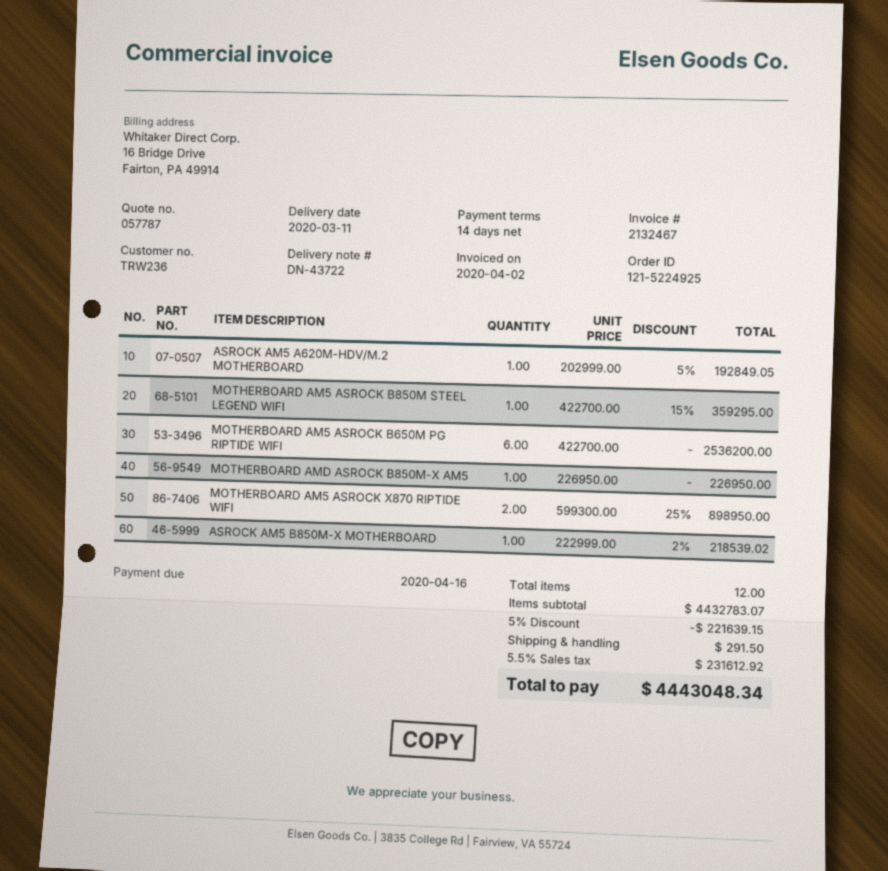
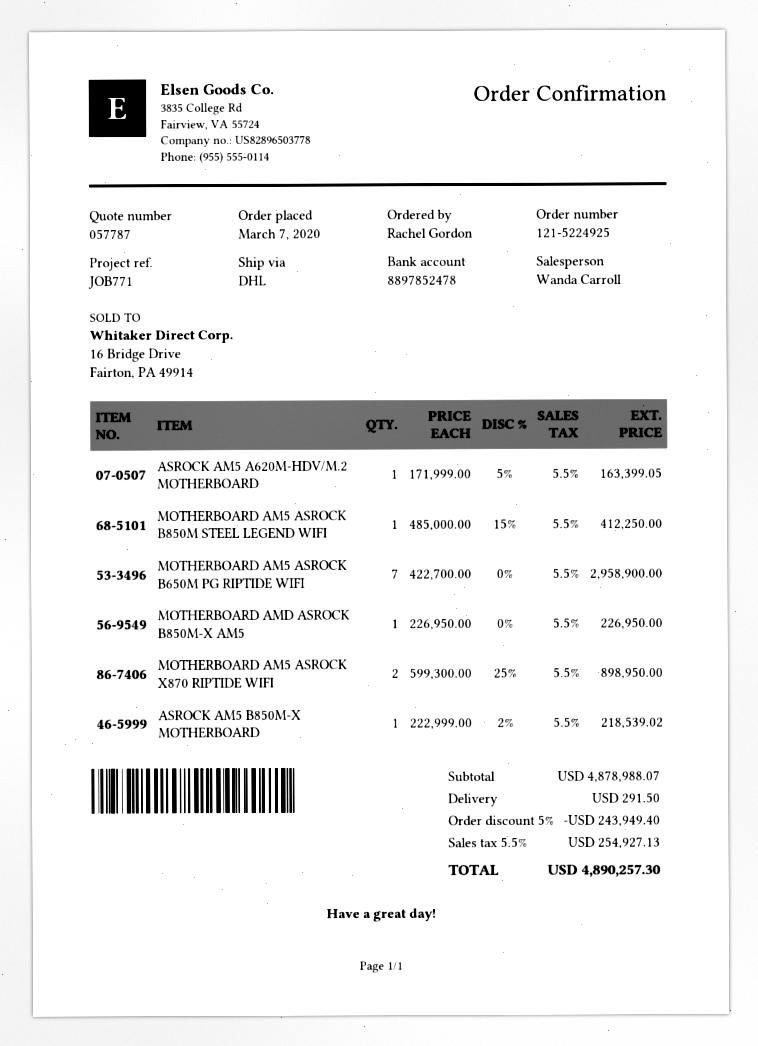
ASROCK AM5 A620M-HDV/M.2 MOTHERBOARD: 1 x 202999.00 - 5% = 192849.05 -> 1 x 171999.00 - 5% = 163399.05
MOTHERBOARD AM5 ASROCK B850M STEEL LEGEND WIFI: 1 x 422700.00 - 15% = 359295.00 -> 1 x 485000.00 - 15% = 412250.00
MOTHERBOARD AM5 ASROCK B650M PG RIPTIDE WIFI: 6 x 422700.00 = 2536200.00 -> 7 x 422700.00 = 2958900.00
subtotal: 4432783.07 -> 4878988.07
discount: 5% = 221639.15 -> 5% = 243949.40
tax: 5.5% = 231612.92 -> 5.5% = 254927.13
total: 4443048.34 -> 4890257.30

